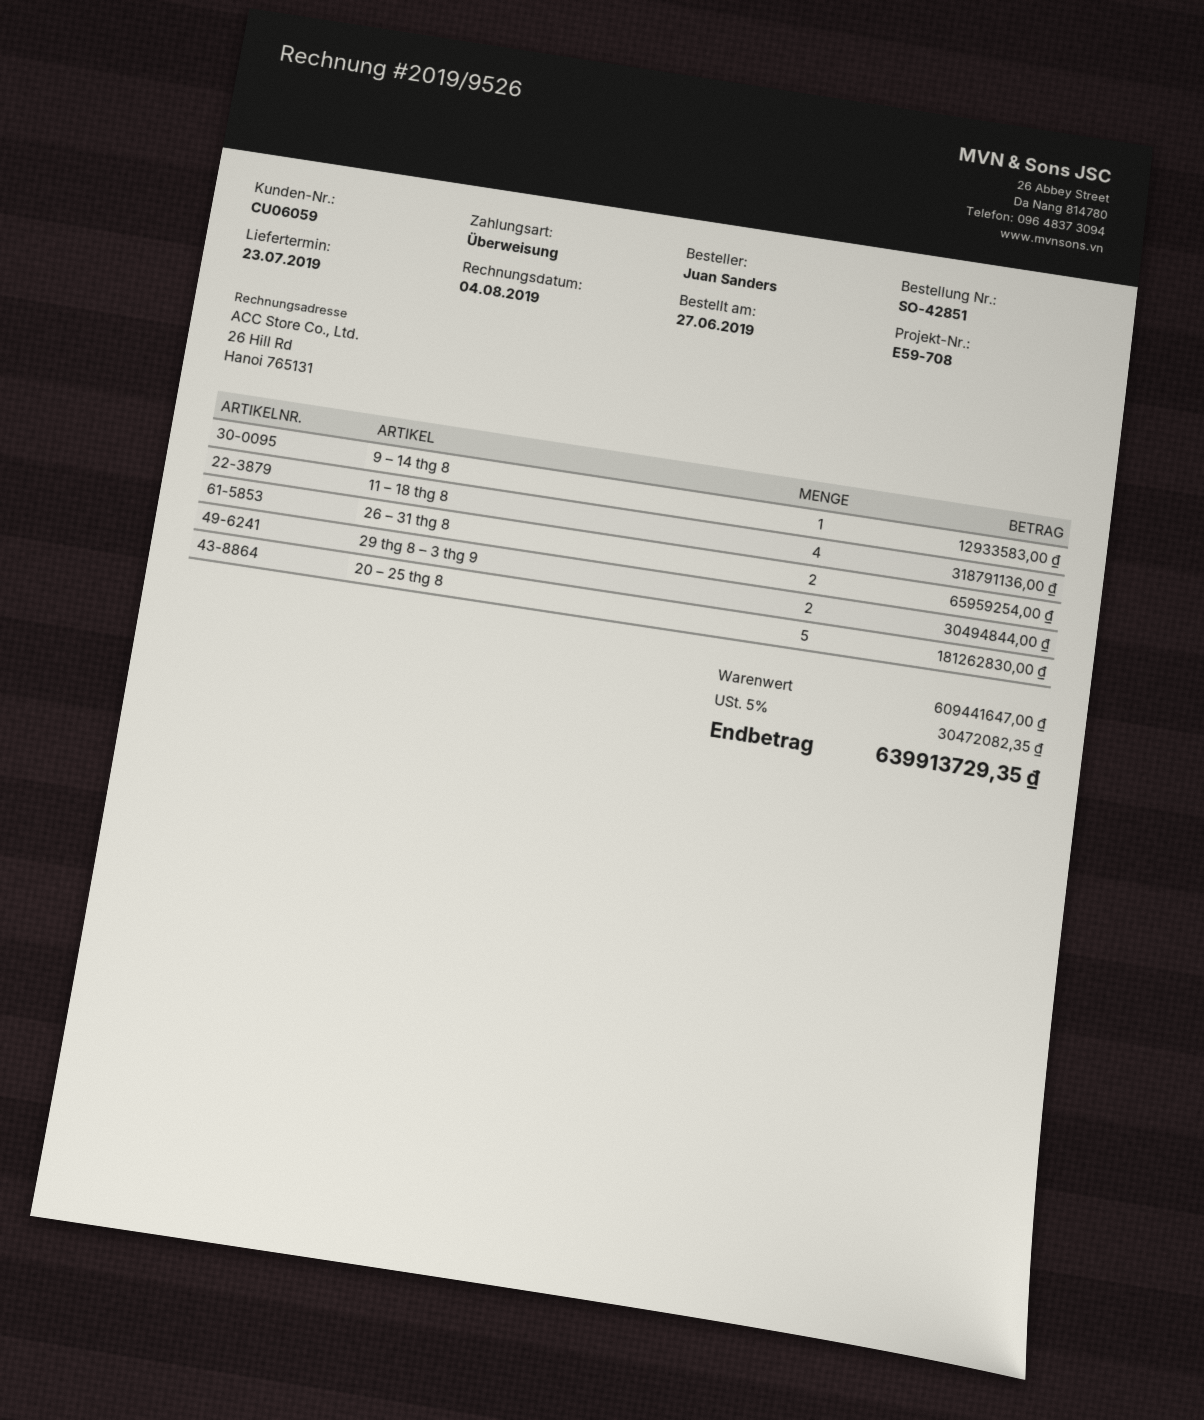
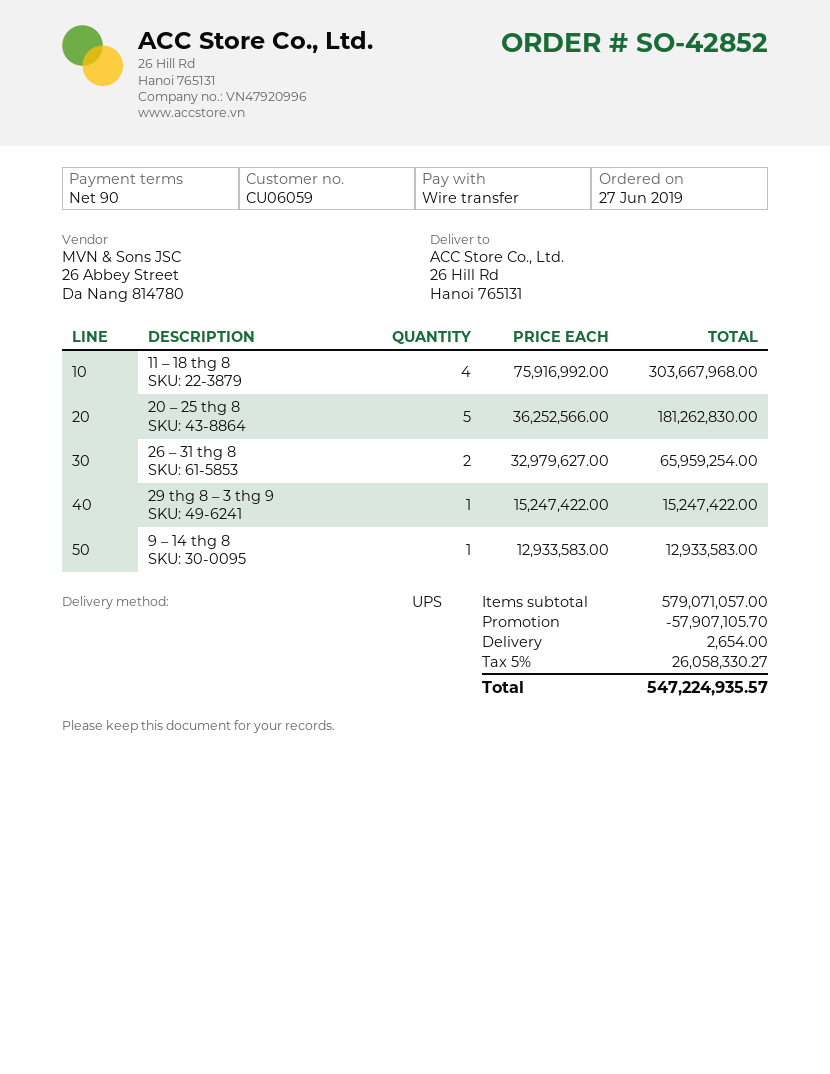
order number: SO-42851 -> SO-42852
11 – 18 thg 8: 4 for 318791136.00 -> 4 for 303667968.00
29 thg 8 – 3 thg 9: 2 for 30494844.00 -> 1 for 15247422.00
subtotal: 609441647.00 -> 579071057.00
discount: none -> 57907105.70
shipping: none -> 2654.00
tax: 5% = 30472082.35 -> 5% = 26058330.27
total: 639913729.35 -> 547224935.57

